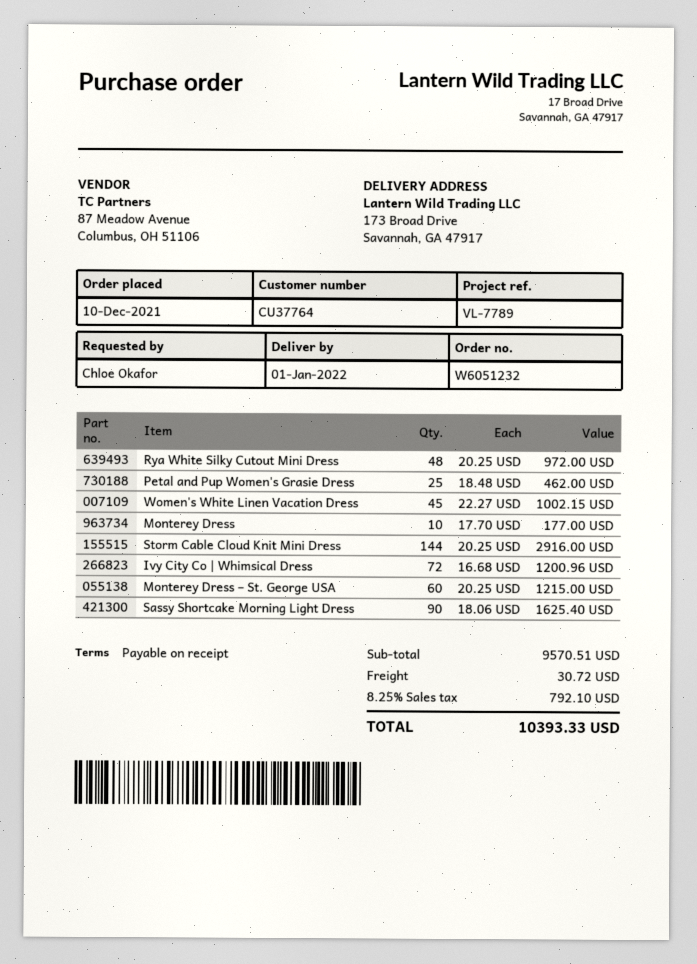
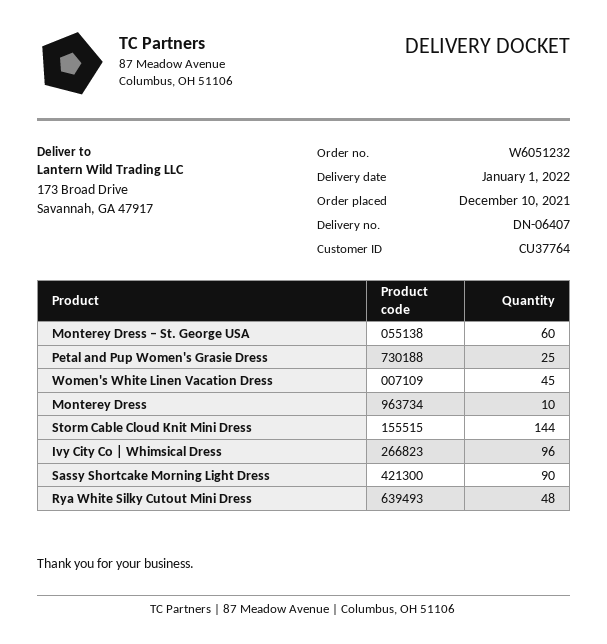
Ivy City Co | Whimsical Dress: 72 -> 96

